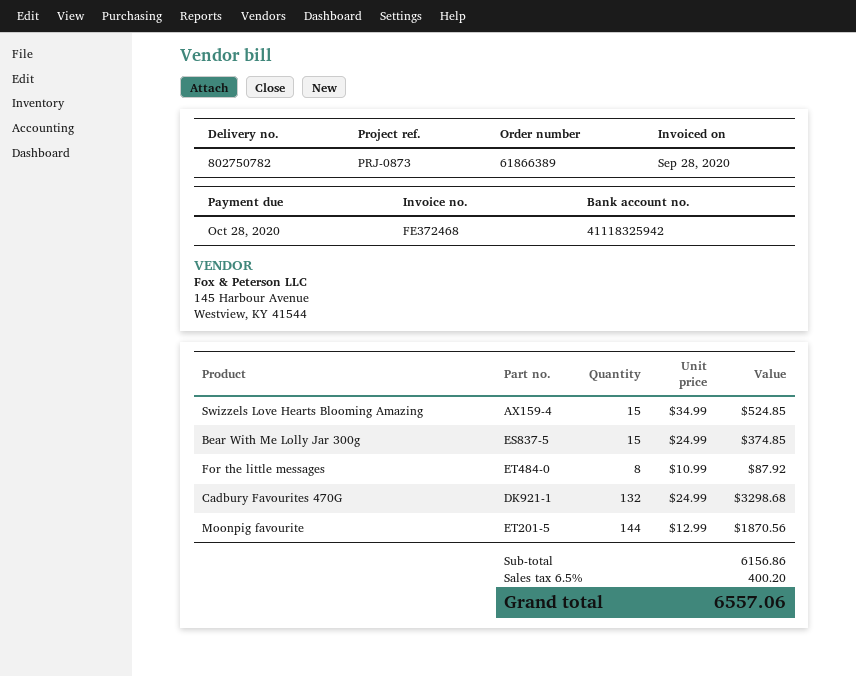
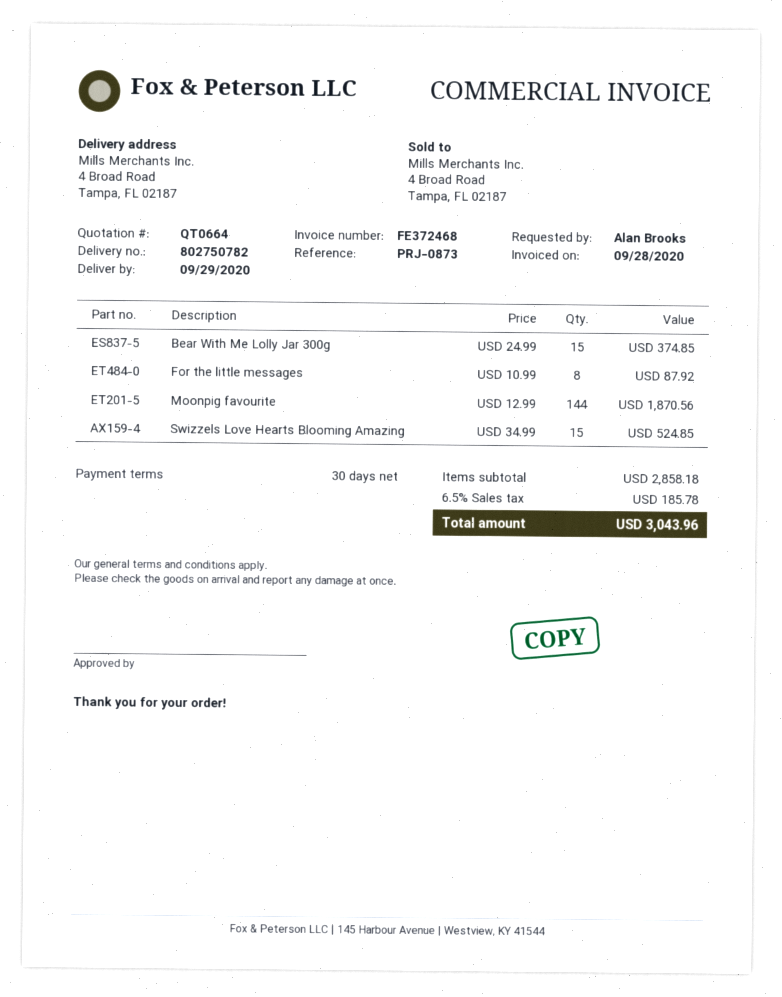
Cadbury Favourites 470G: 132 x 24.99 = 3298.68 -> none
subtotal: 6156.86 -> 2858.18
tax: 6.5% = 400.20 -> 6.5% = 185.78
total: 6557.06 -> 3043.96

